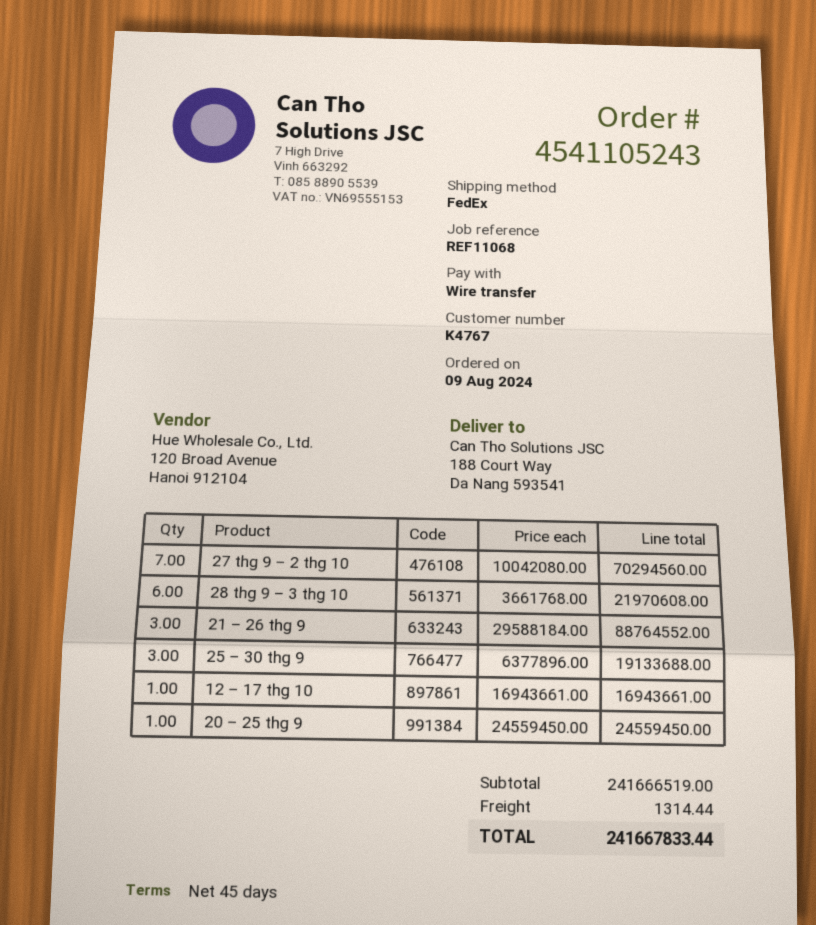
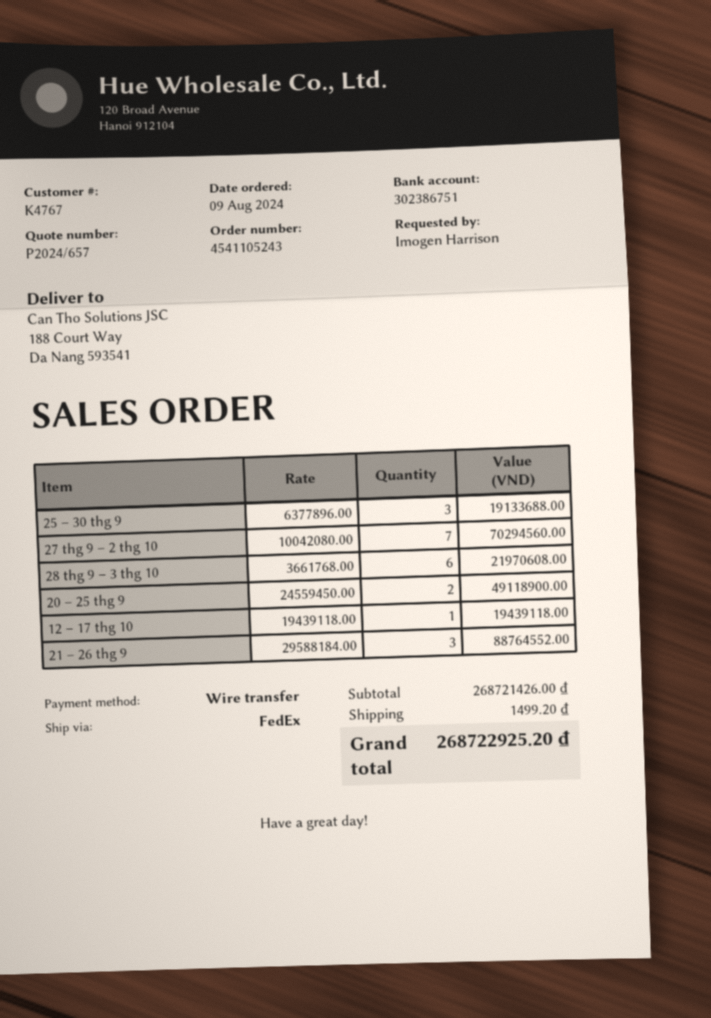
12 – 17 thg 10: 1 x 16943661.00 = 16943661.00 -> 1 x 19439118.00 = 19439118.00
20 – 25 thg 9: 1 x 24559450.00 = 24559450.00 -> 2 x 24559450.00 = 49118900.00
subtotal: 241666519.00 -> 268721426.00
shipping: 1314.44 -> 1499.20
total: 241667833.44 -> 268722925.20

